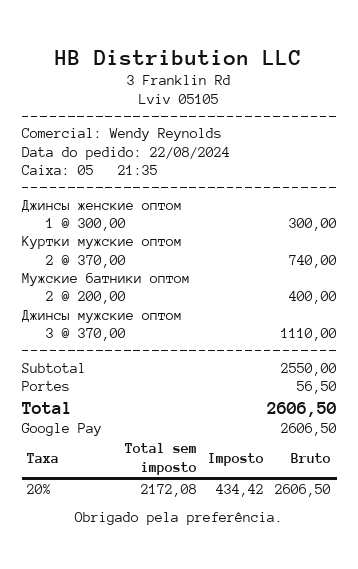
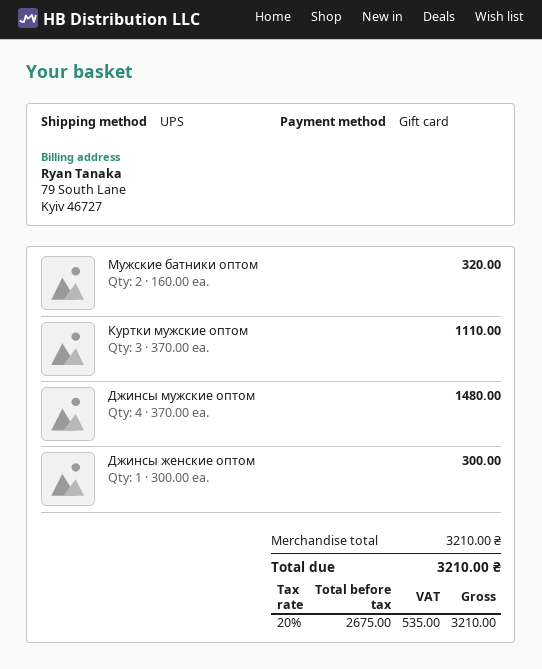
payment method: Google Pay -> gift card
Куртки мужские оптом: 2 x 370.00 = 740.00 -> 3 x 370.00 = 1110.00
Мужские батники оптом: 2 x 200.00 = 400.00 -> 2 x 160.00 = 320.00
Джинсы мужские оптом: 3 x 370.00 = 1110.00 -> 4 x 370.00 = 1480.00
subtotal: 2550.00 -> 3210.00
shipping: 56.50 -> none
net: 2172.08 -> 2675.00
tax: 20% = 434.42 -> 20% = 535.00
total: 2606.50 -> 3210.00

